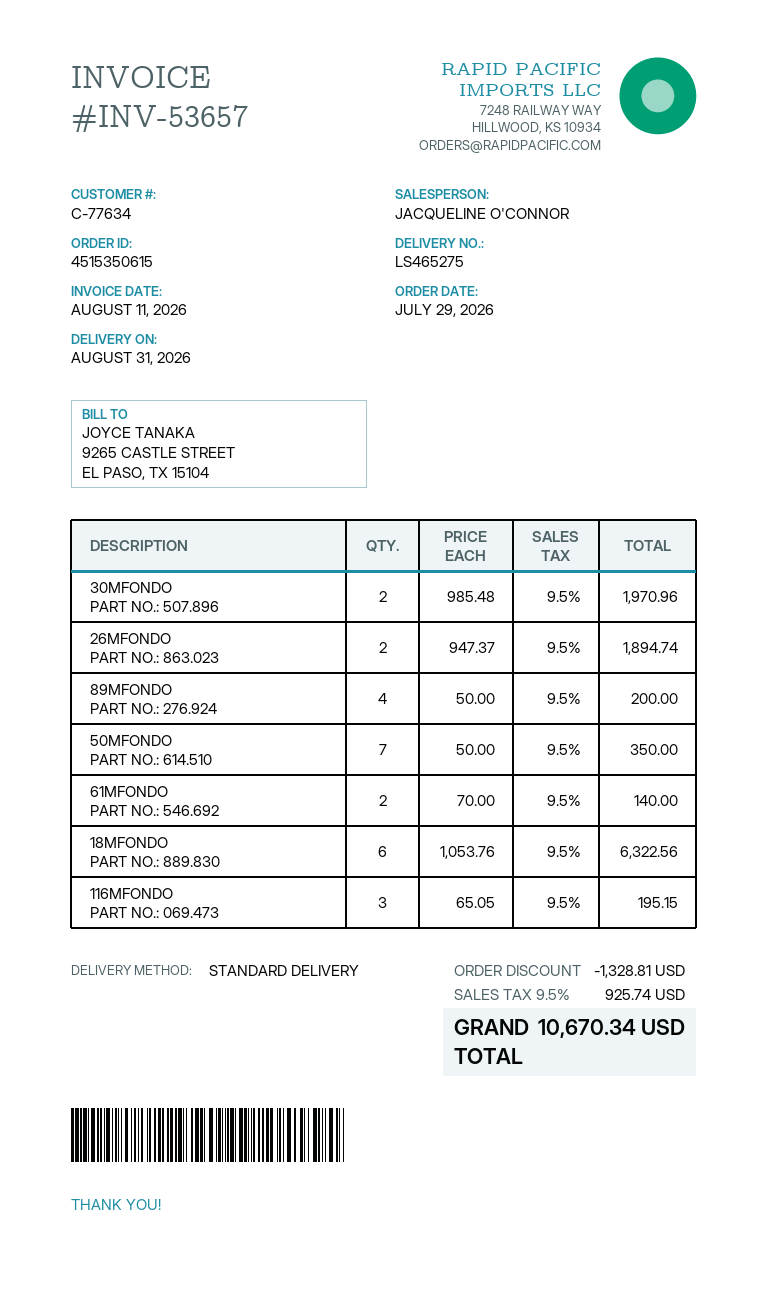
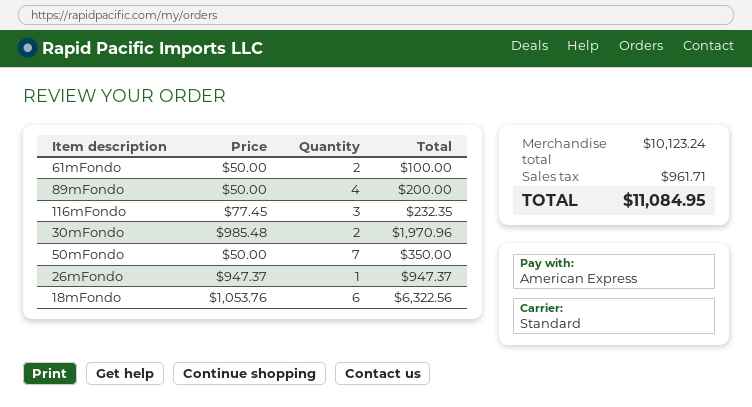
26MFONDO: 2 x 947.37 = 1894.74 -> 1 x 947.37 = 947.37
61MFONDO: 2 x 70.00 = 140.00 -> 2 x 50.00 = 100.00
116MFONDO: 3 x 65.05 = 195.15 -> 3 x 77.45 = 232.35
discount: 1328.81 -> none
tax: 925.74 -> 961.71
total: 10670.34 -> 11084.95

